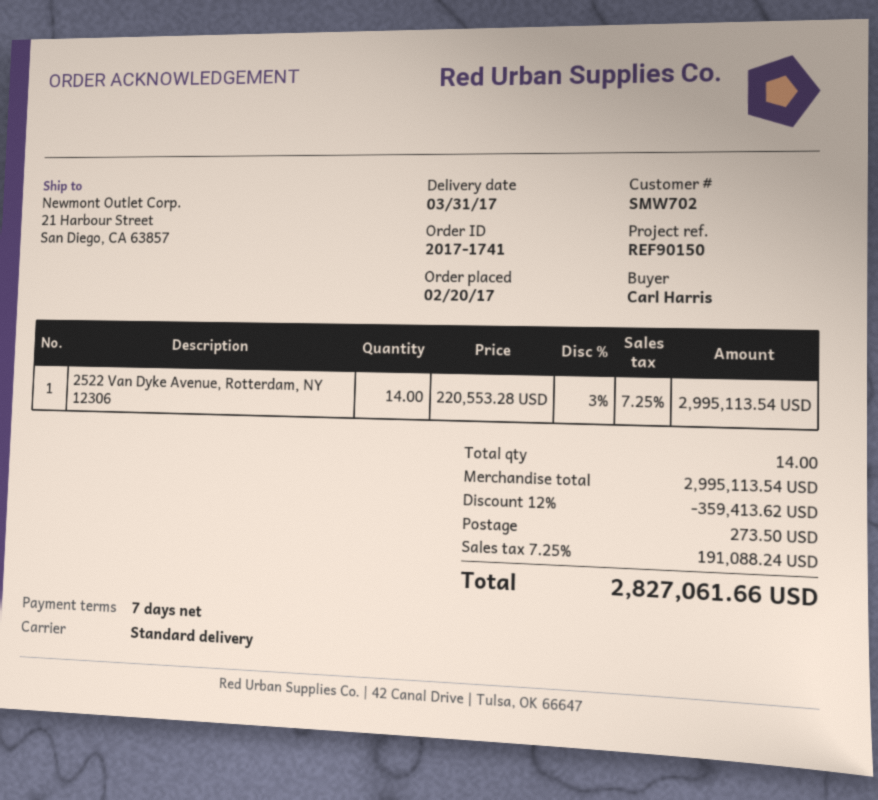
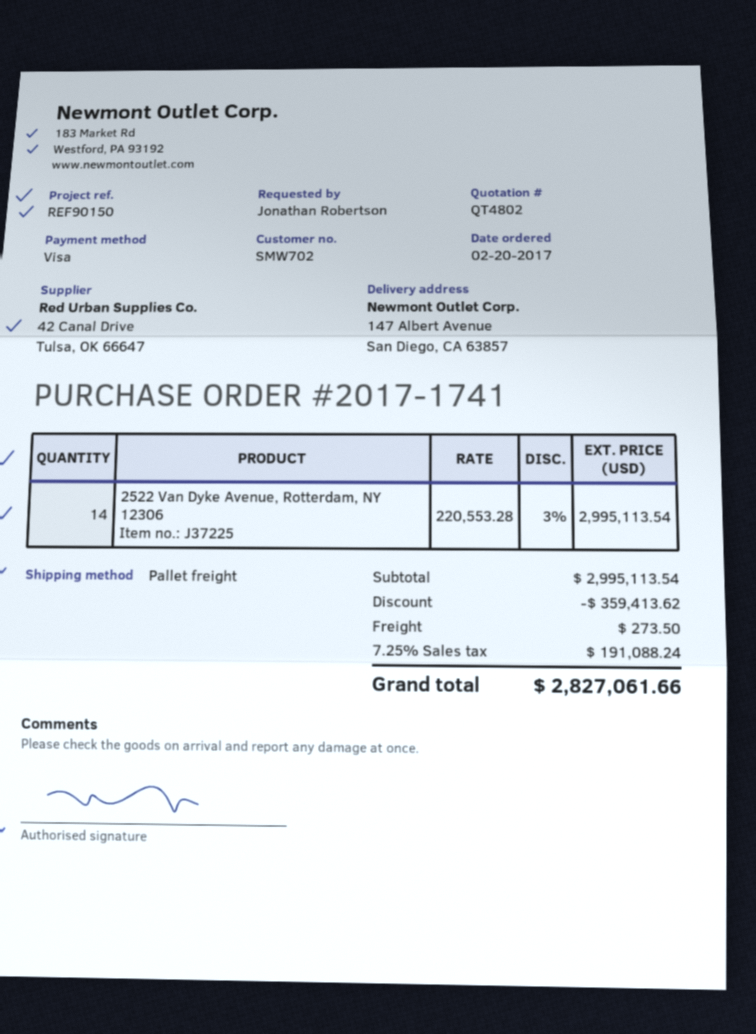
ordered by: Carl Harris -> Jonathan Robertson
shipping method: standard -> pallet freight
ship to: 21 Harbour Street, San Diego, CA 63857 -> 147 Albert Avenue, San Diego, CA 63857

